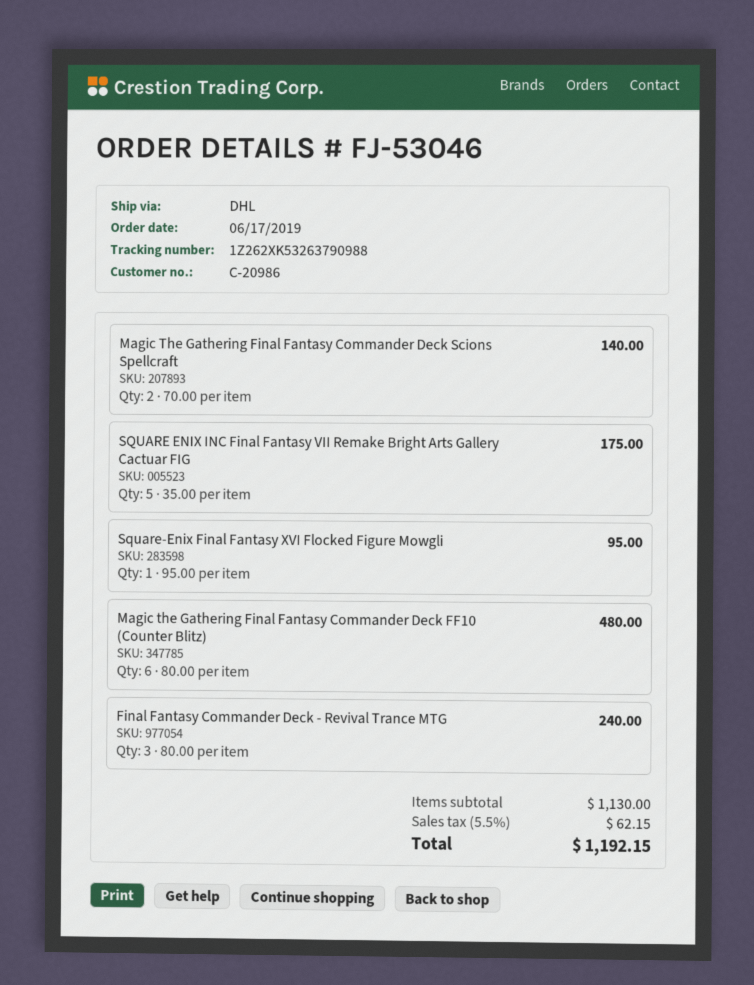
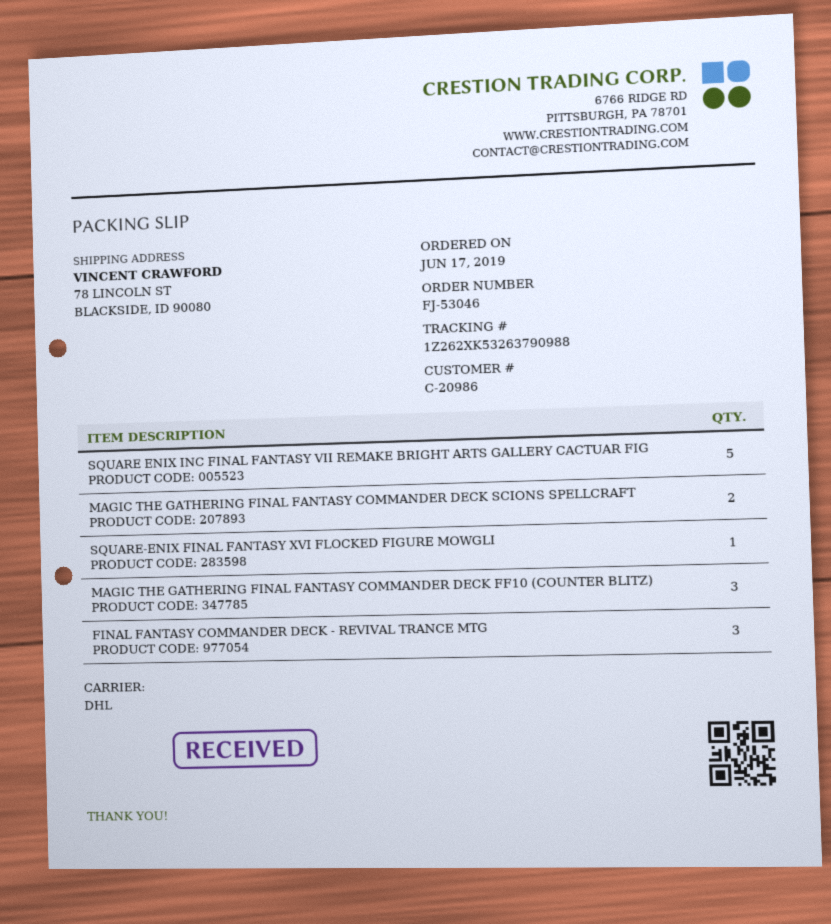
Magic the Gathering Final Fantasy Commander Deck FF10 (Counter Blitz): 6 -> 3

